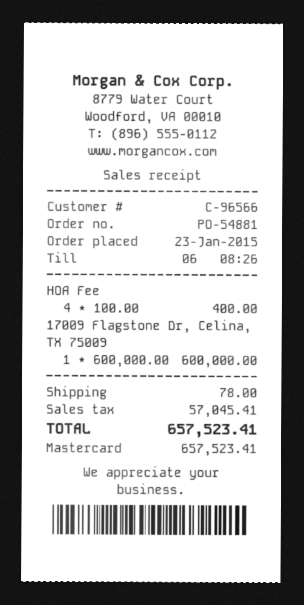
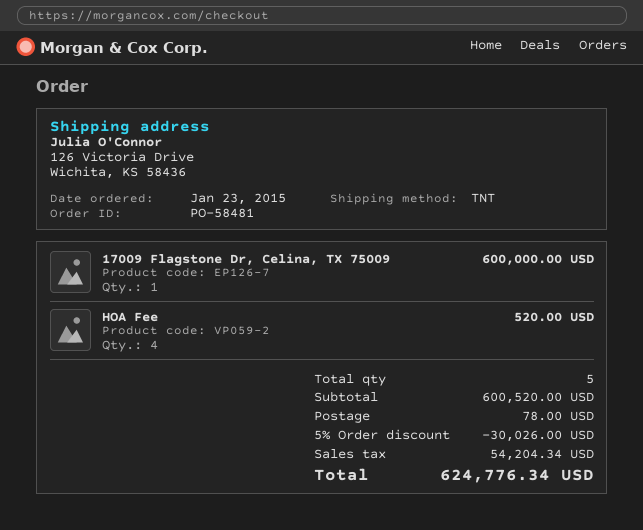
order number: PO-54881 -> PO-58481
HOA Fee: 4 for 400.00 -> 4 for 520.00
discount: none -> 5% = 30026.00
tax: 57045.41 -> 54204.34
total: 657523.41 -> 624776.34

